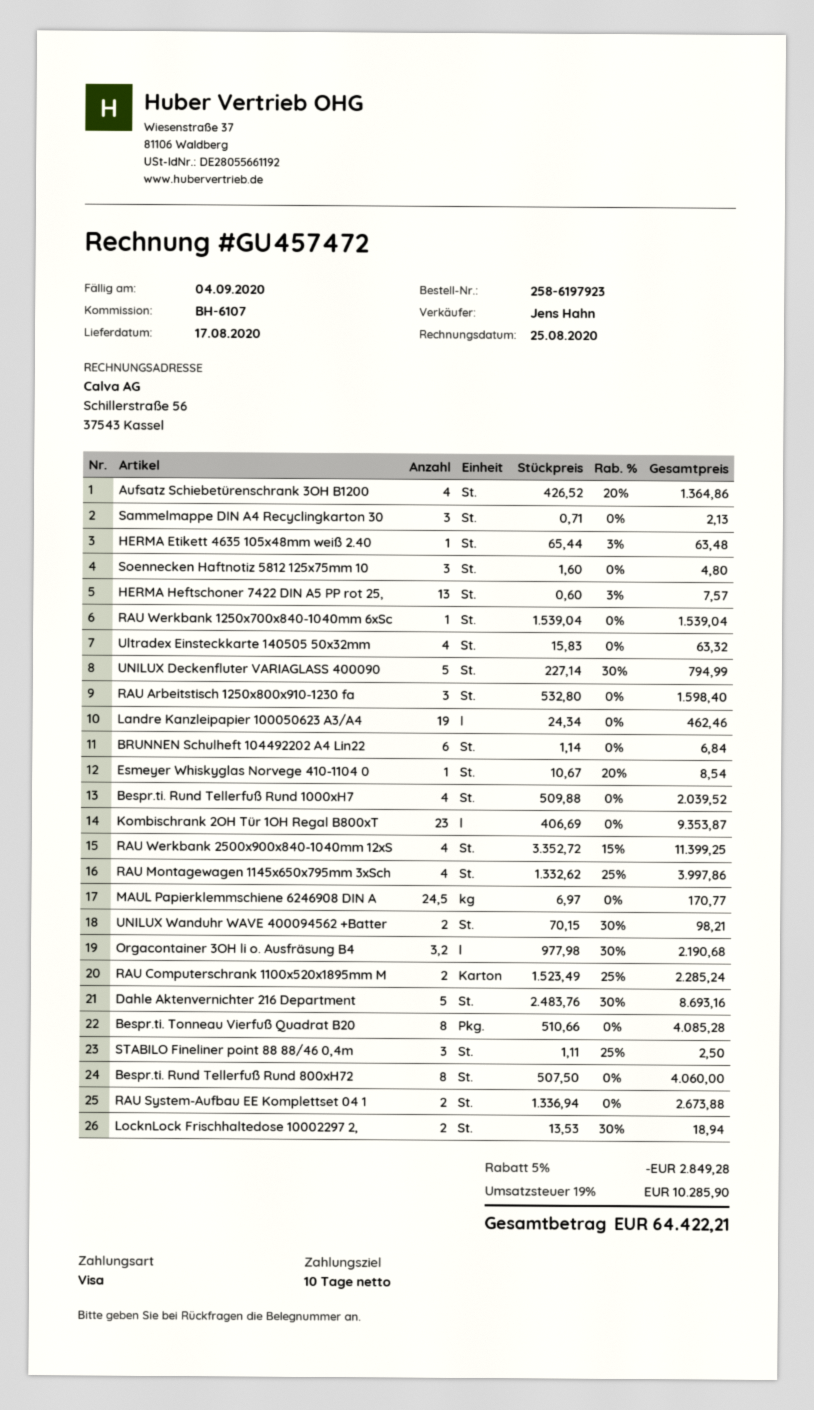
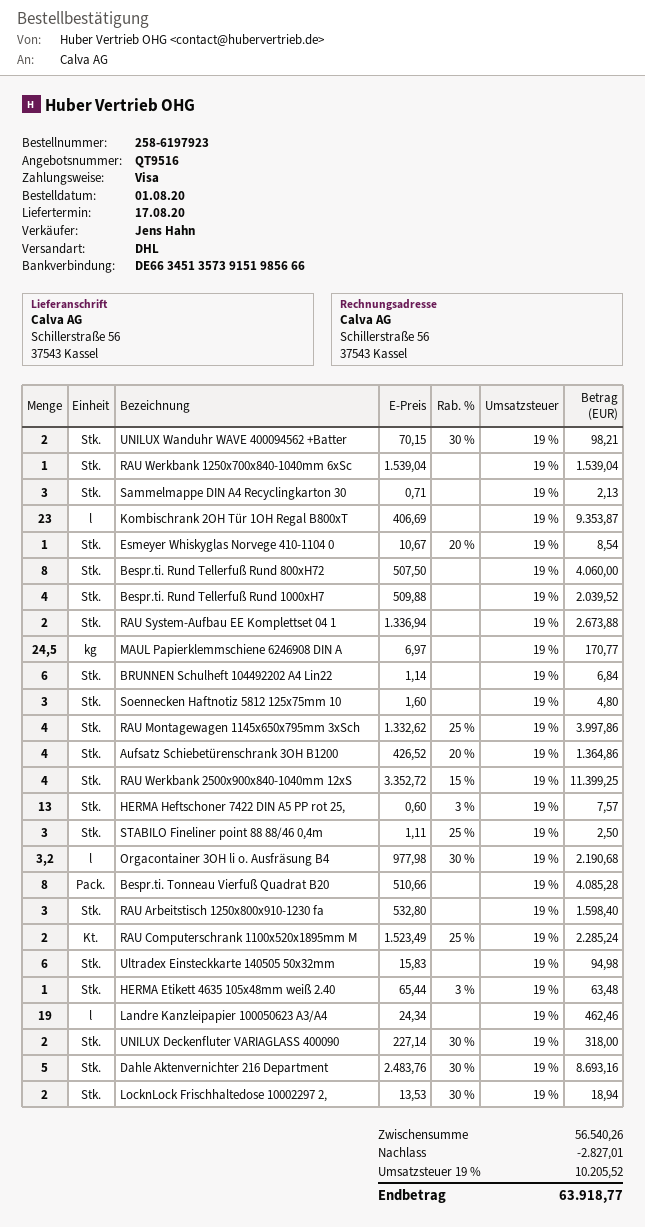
Ultradex Einsteckkarte 140505 50x32mm: 4 x 15.83 = 63.32 -> 6 x 15.83 = 94.98
UNILUX Deckenfluter VARIAGLASS 400090: 5 x 227.14 - 30% = 794.99 -> 2 x 227.14 - 30% = 318.00
discount: 2849.28 -> 2827.01
tax: 19% = 10285.90 -> 19% = 10205.52
total: 64422.21 -> 63918.77

